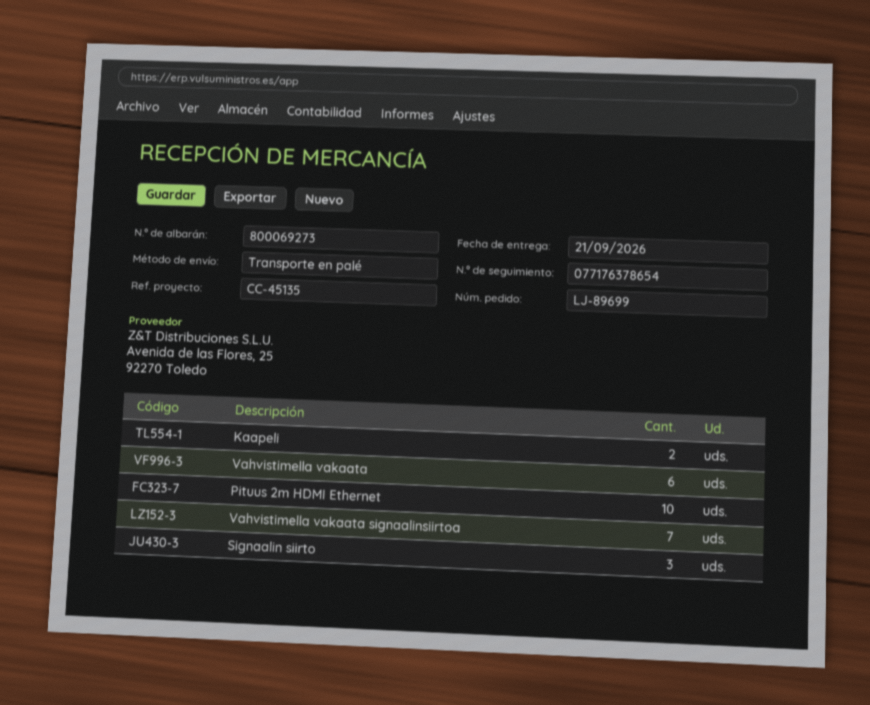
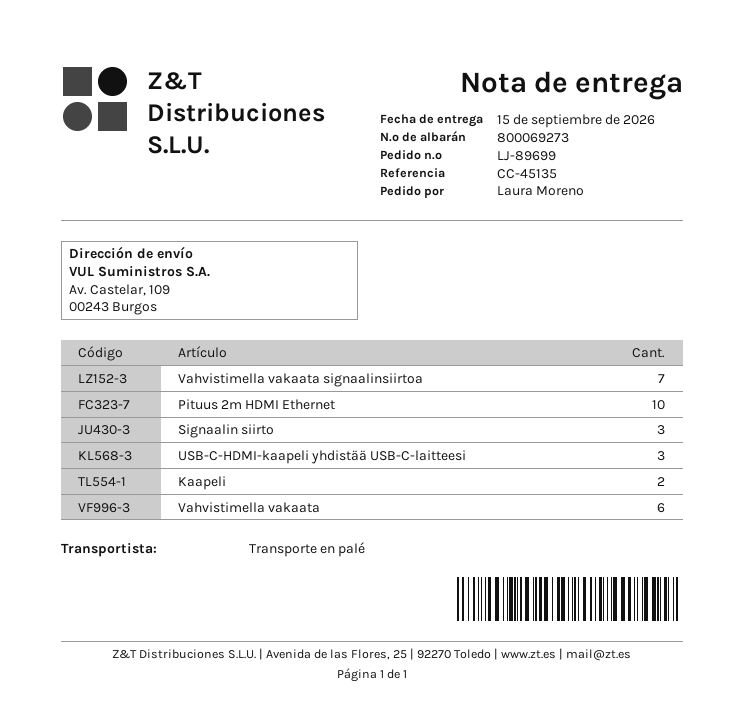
delivery date: 2026-09-21 -> 2026-09-15
USB-C-HDMI-kaapeli yhdistää USB-C-laitteesi: none -> 3

